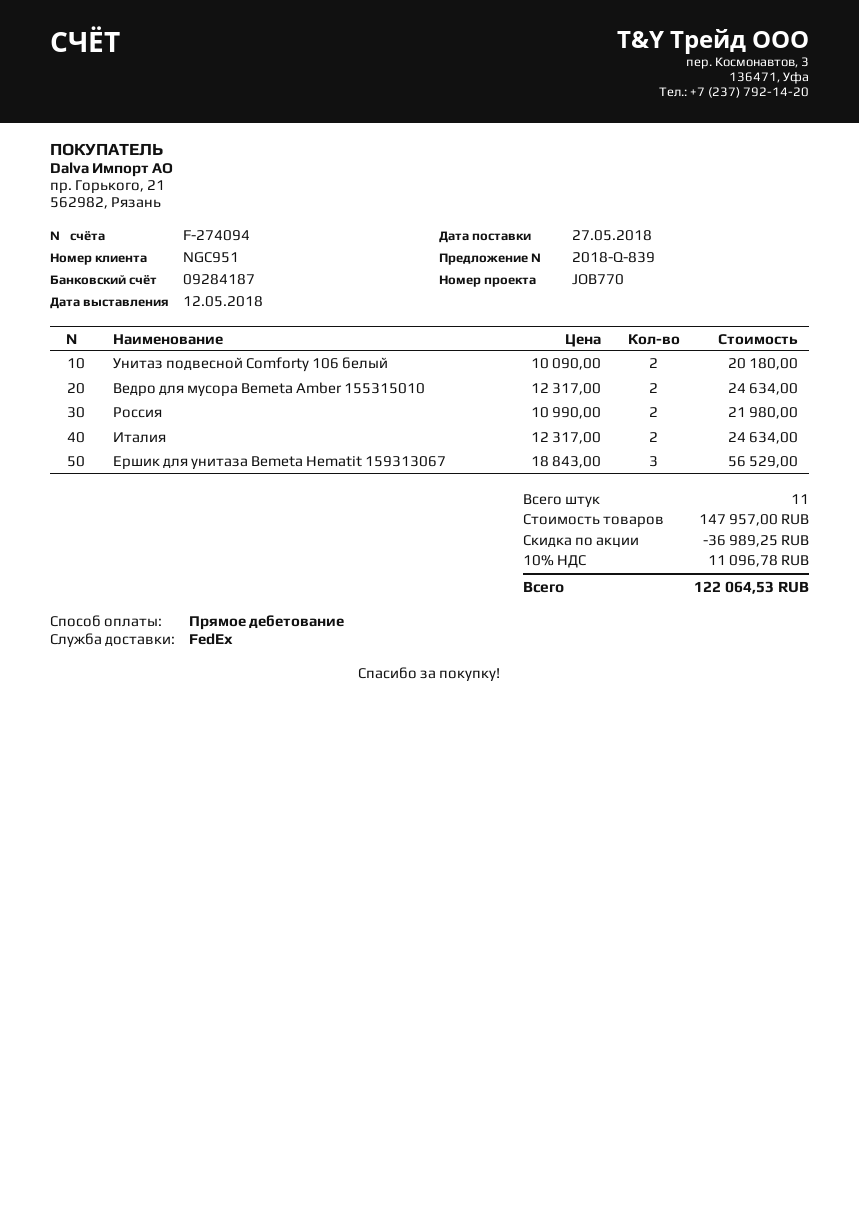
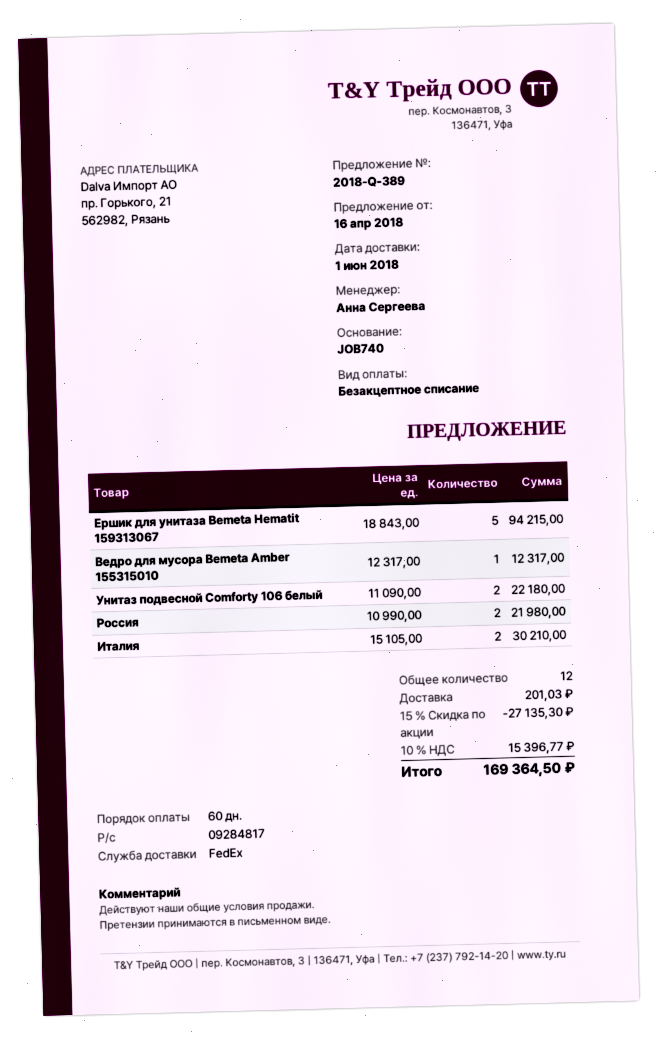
quote number: 2018-Q-839 -> 2018-Q-389
delivery date: 2018-05-27 -> 2018-06-01
reference: JOB770 -> JOB740
bank account: 09284187 -> 09284817
Унитаз подвесной Comforty 106 белый: 2 x 10090.00 = 20180.00 -> 2 x 11090.00 = 22180.00
Ведро для мусора Bemeta Amber 155315010: 2 x 12317.00 = 24634.00 -> 1 x 12317.00 = 12317.00
Италия: 2 x 12317.00 = 24634.00 -> 2 x 15105.00 = 30210.00
Ершик для унитаза Bemeta Hematit 159313067: 3 x 18843.00 = 56529.00 -> 5 x 18843.00 = 94215.00
total quantity: 11 -> 12
discount: 36989.25 -> 27135.30
shipping: none -> 201.03
tax: 10% = 11096.78 -> 10% = 15396.77
total: 122064.53 -> 169364.50

